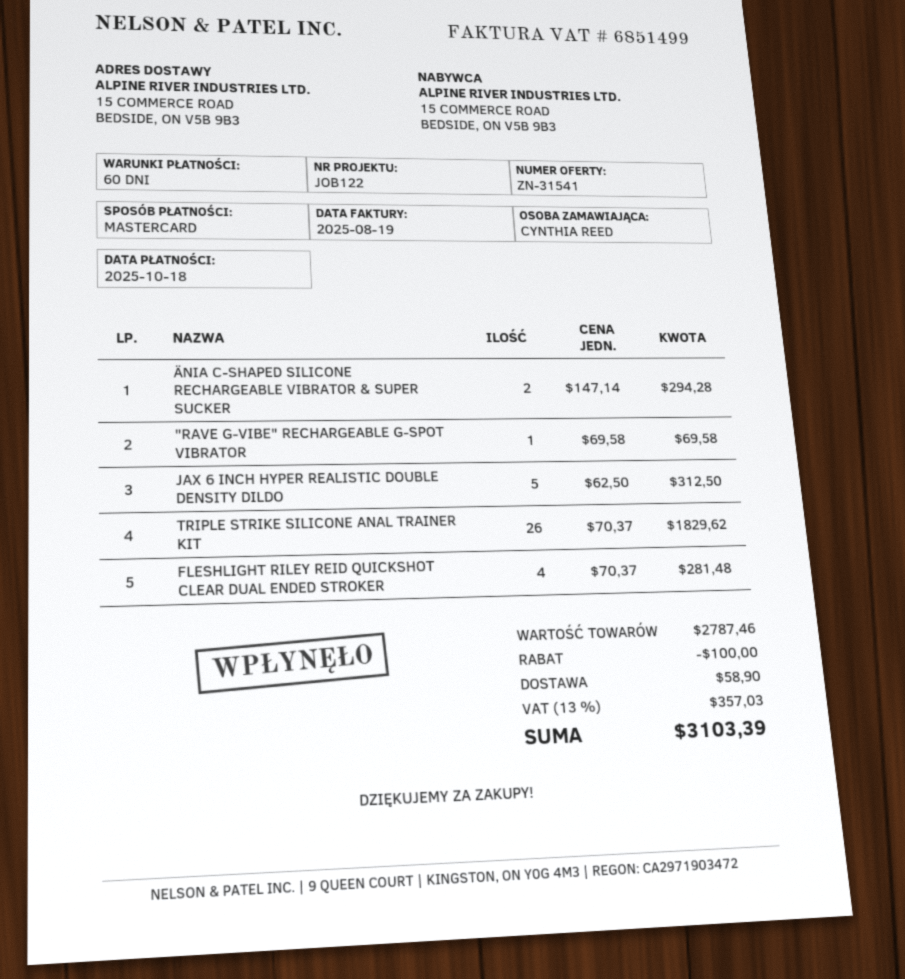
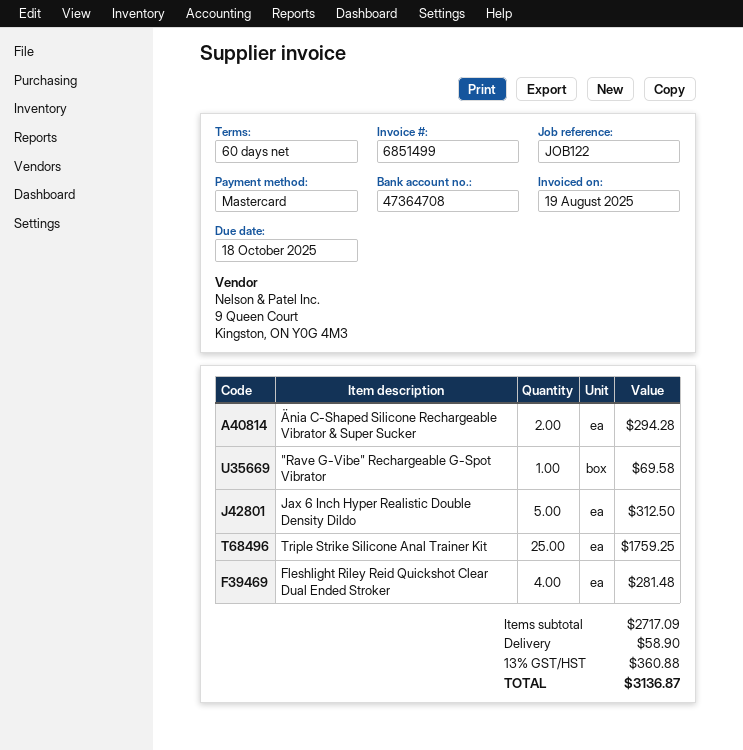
TRIPLE STRIKE SILICONE ANAL TRAINER KIT: 26 for 1829.62 -> 25 for 1759.25
subtotal: 2787.46 -> 2717.09
discount: 100.00 -> none
tax: 13% = 357.03 -> 13% = 360.88
total: 3103.39 -> 3136.87

